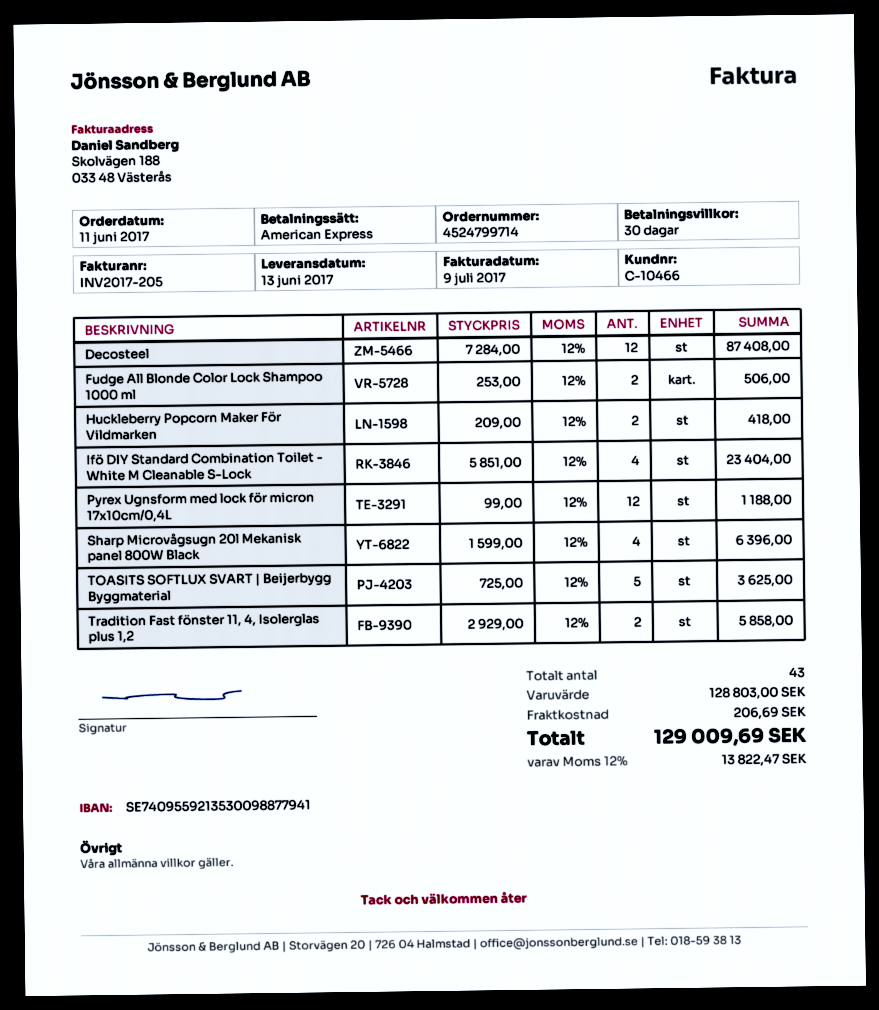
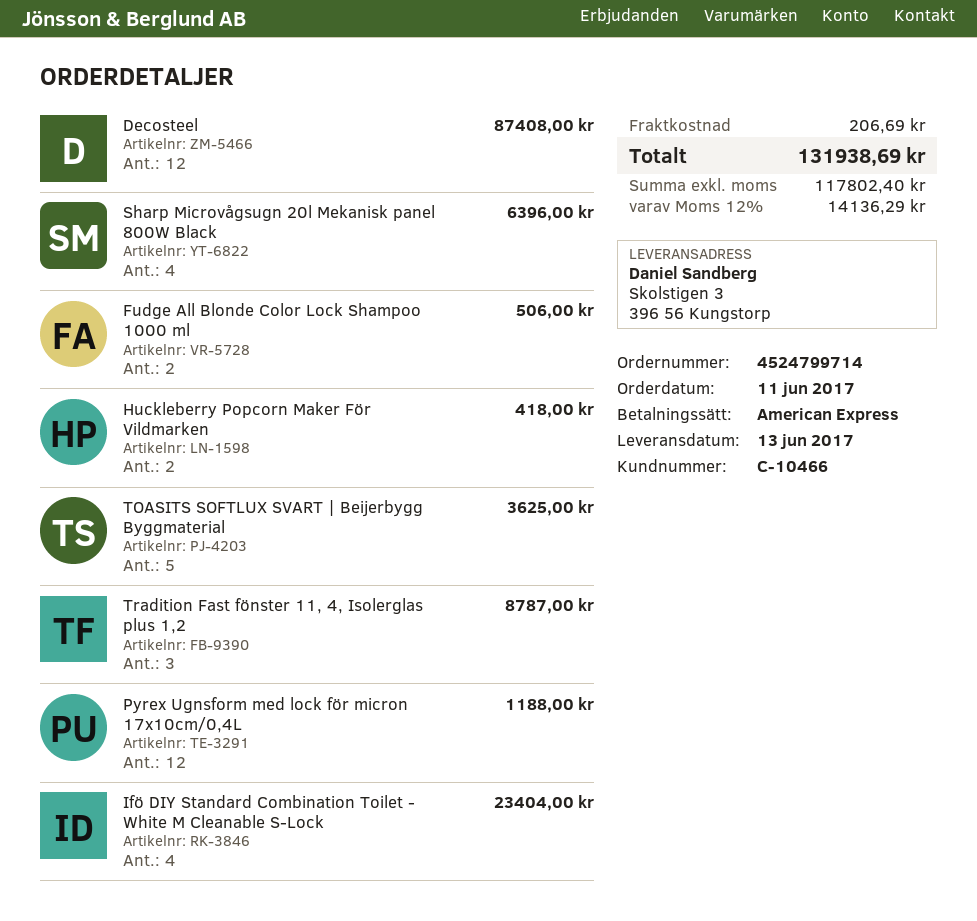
Tradition Fast fönster 11, 4, Isolerglas plus 1,2: 2 for 5858.00 -> 3 for 8787.00
tax: 12% = 13822.47 -> 12% = 14136.29
total: 129009.69 -> 131938.69

